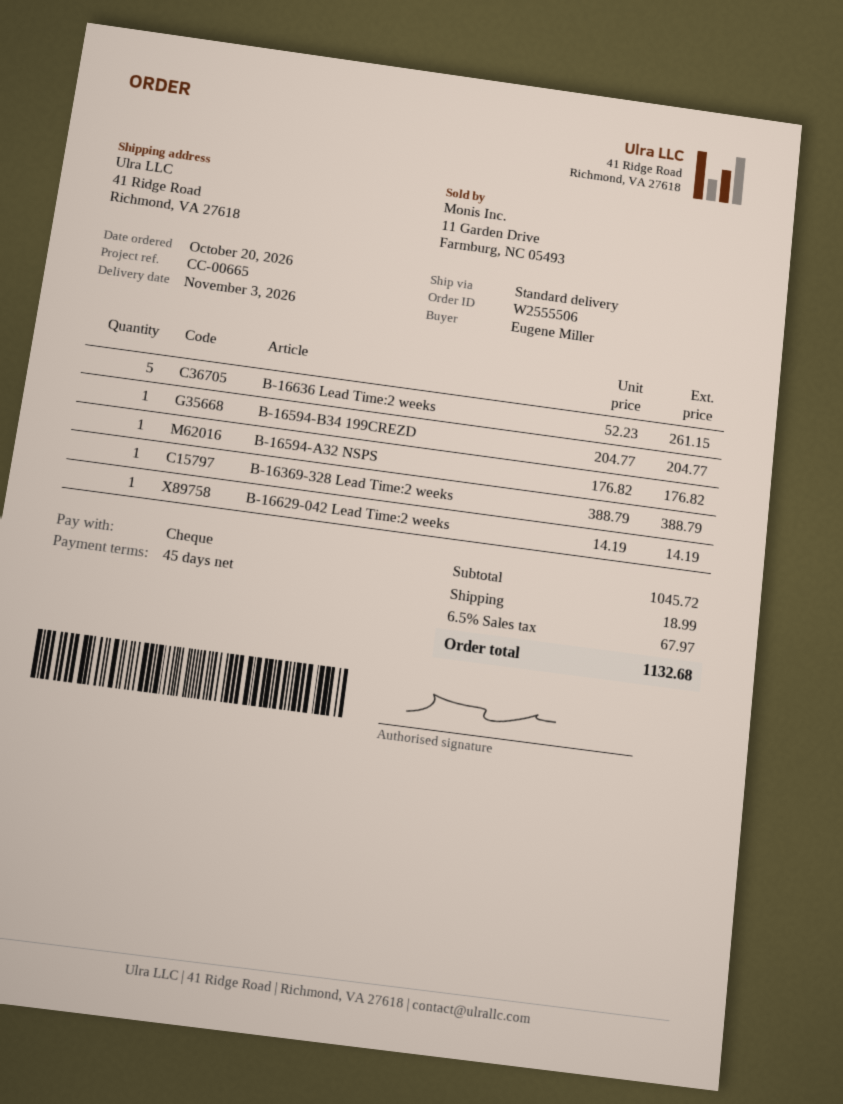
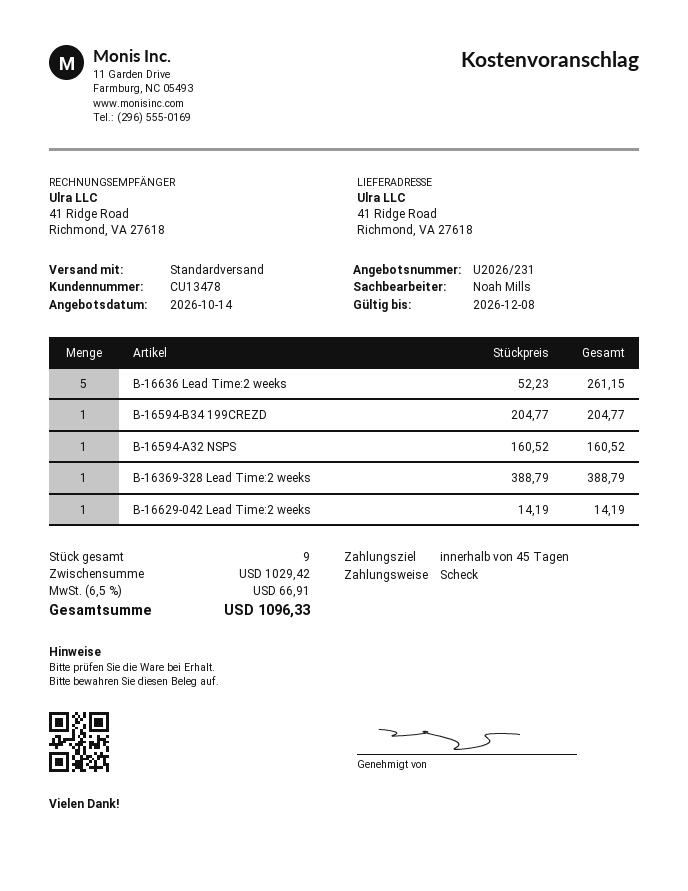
B-16594-A32 NSPS: 1 x 176.82 = 176.82 -> 1 x 160.52 = 160.52
subtotal: 1045.72 -> 1029.42
shipping: 18.99 -> none
tax: 6.5% = 67.97 -> 6.5% = 66.91
total: 1132.68 -> 1096.33

